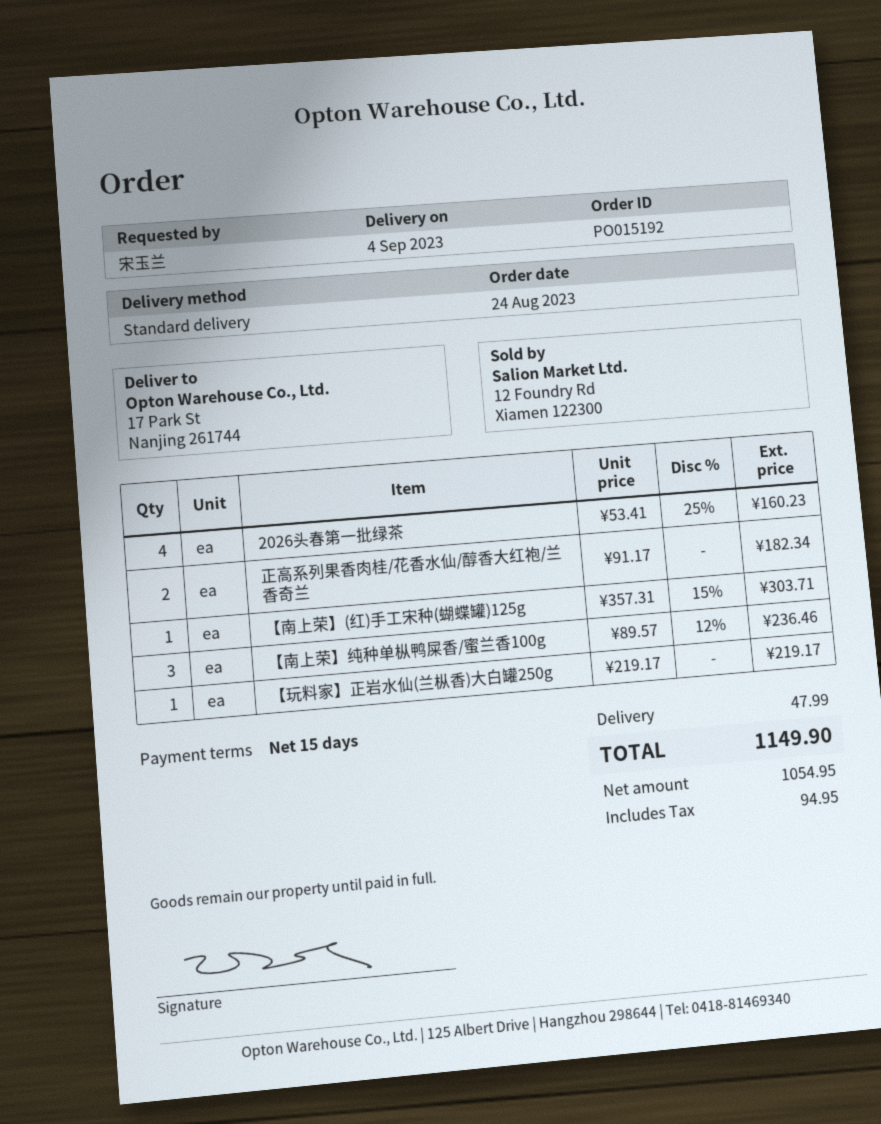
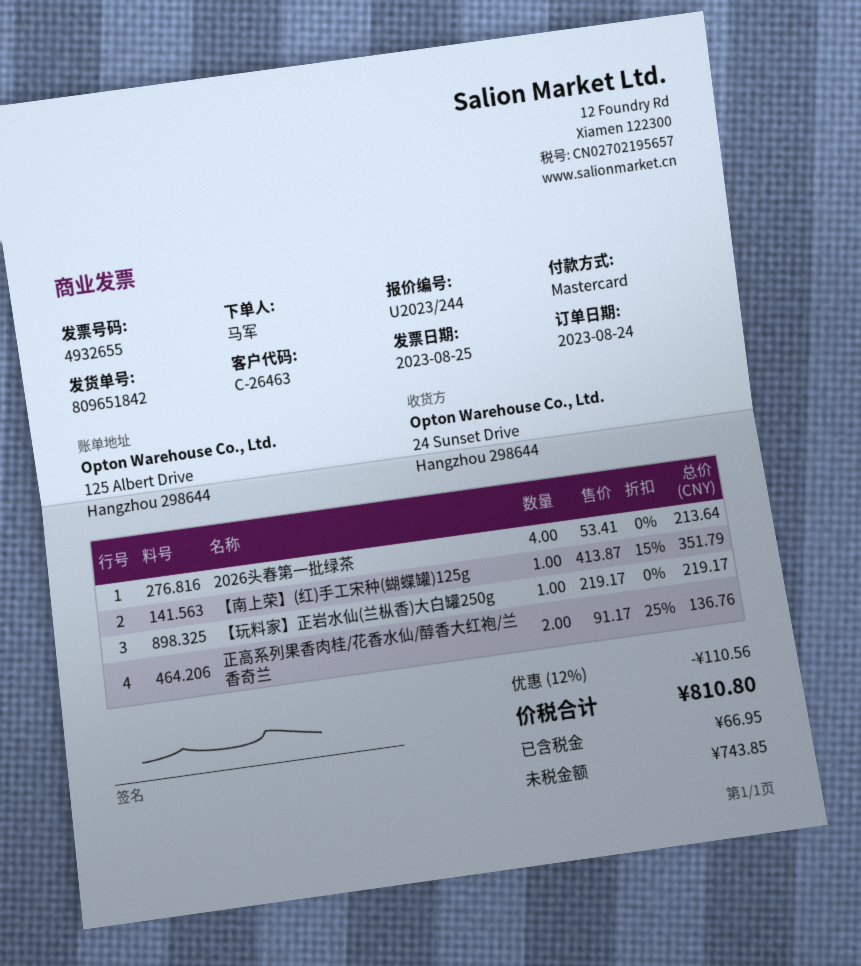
ordered by: 宋玉兰 -> 马军
ship to: 17 Park St, Nanjing 261744 -> 24 Sunset Drive, Hangzhou 298644
2026头春第一批绿茶: 4 x 53.41 - 25% = 160.23 -> 4 x 53.41 = 213.64
正高系列果香肉桂/花香水仙/醇香大红袍/兰香奇兰: 2 x 91.17 = 182.34 -> 2 x 91.17 - 25% = 136.76
【南上荣】(红)手工宋种(蝴蝶罐)125g: 1 x 357.31 - 15% = 303.71 -> 1 x 413.87 - 15% = 351.79
【南上荣】纯种单枞鸭屎香/蜜兰香100g: 3 x 89.57 - 12% = 236.46 -> none
discount: none -> 12% = 110.56
shipping: 47.99 -> none
net: 1054.95 -> 743.85
tax: 94.95 -> 66.95
total: 1149.90 -> 810.80

